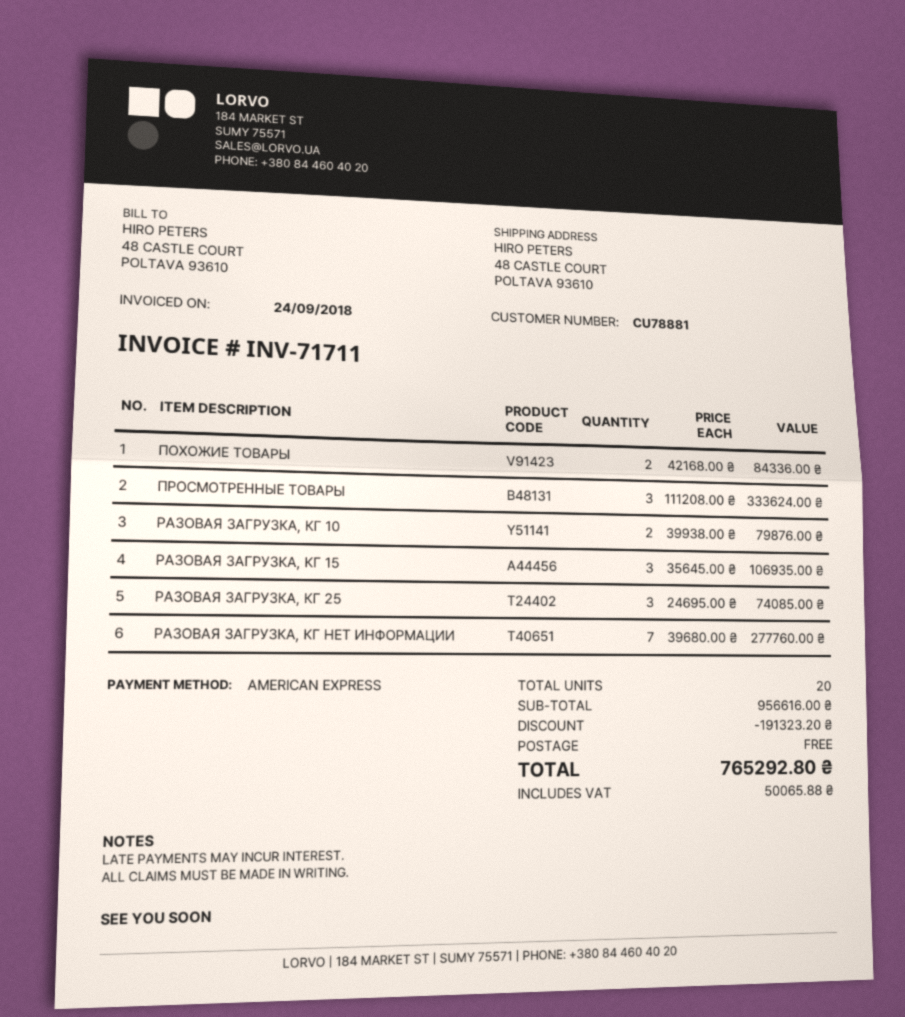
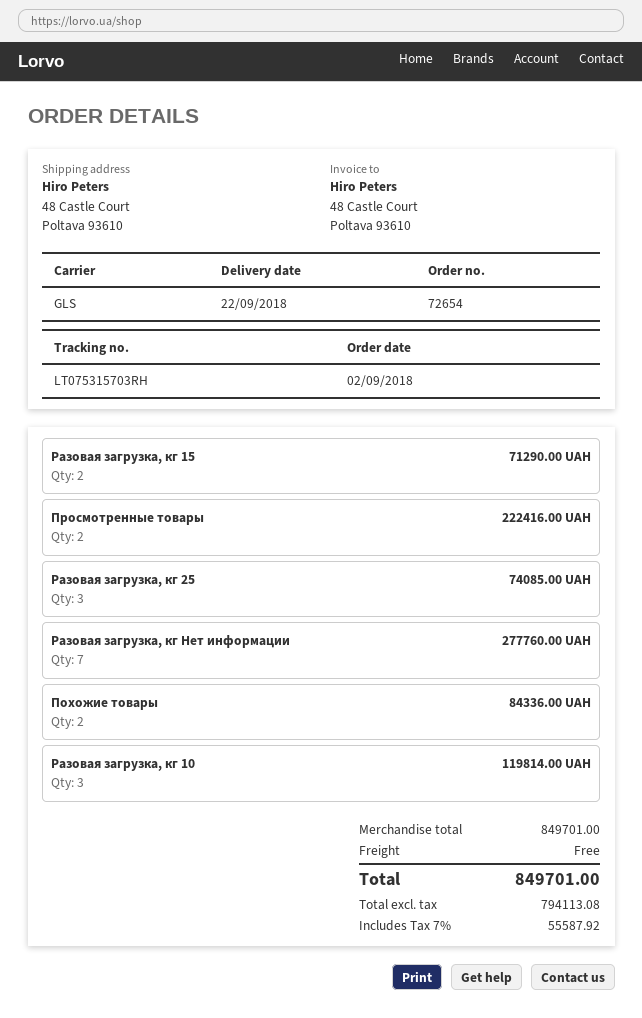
ПРОСМОТРЕННЫЕ ТОВАРЫ: 3 for 333624.00 -> 2 for 222416.00
РАЗОВАЯ ЗАГРУЗКА, КГ 10: 2 for 79876.00 -> 3 for 119814.00
РАЗОВАЯ ЗАГРУЗКА, КГ 15: 3 for 106935.00 -> 2 for 71290.00
subtotal: 956616.00 -> 849701.00
discount: 191323.20 -> none
tax: 50065.88 -> 55587.92
total: 765292.80 -> 849701.00

